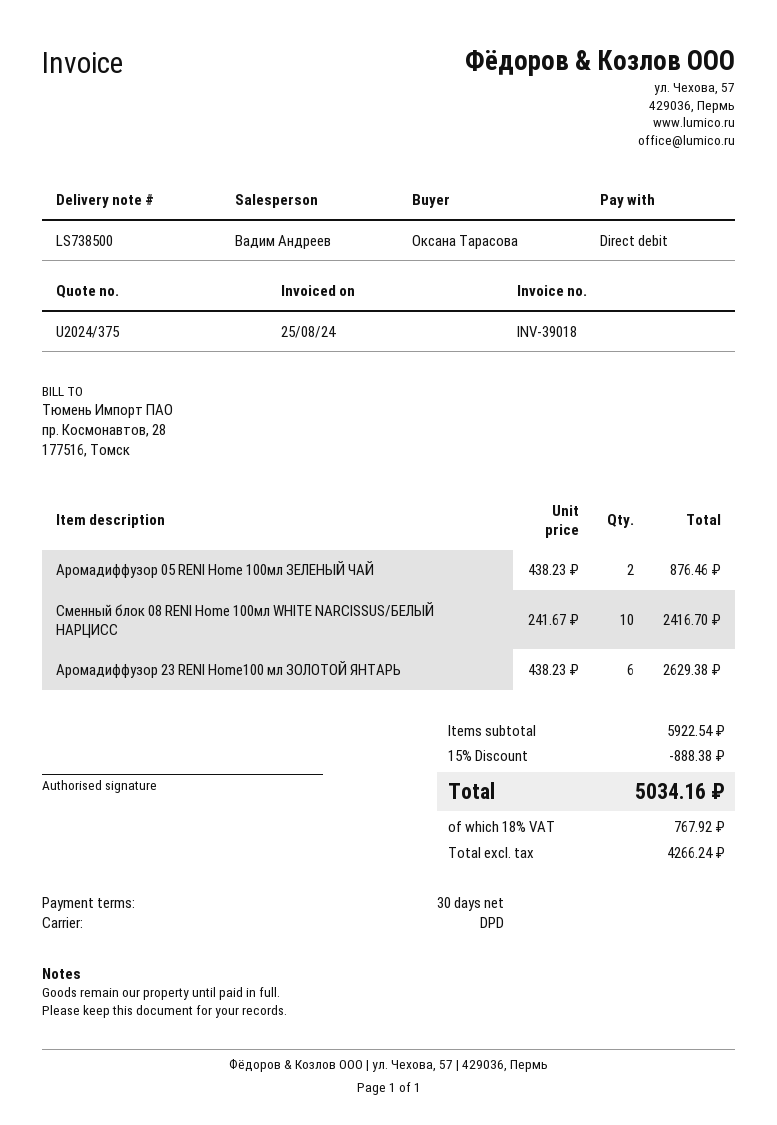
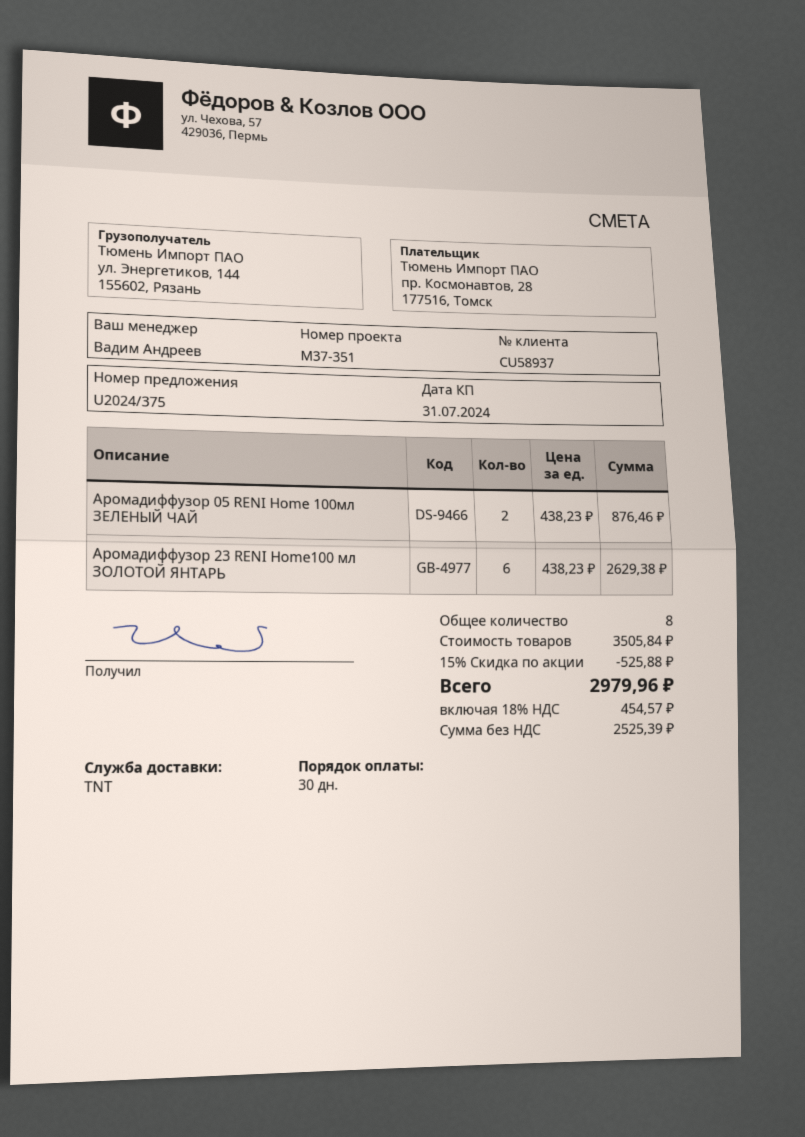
shipping method: DPD -> TNT
Сменный блок 08 RENI Home 100мл WHITE NARCISSUS/БЕЛЫЙ НАРЦИСС: 10 x 241.67 = 2416.70 -> none
subtotal: 5922.54 -> 3505.84
discount: 15% = 888.38 -> 15% = 525.88
net: 4266.24 -> 2525.39
tax: 18% = 767.92 -> 18% = 454.57
total: 5034.16 -> 2979.96

